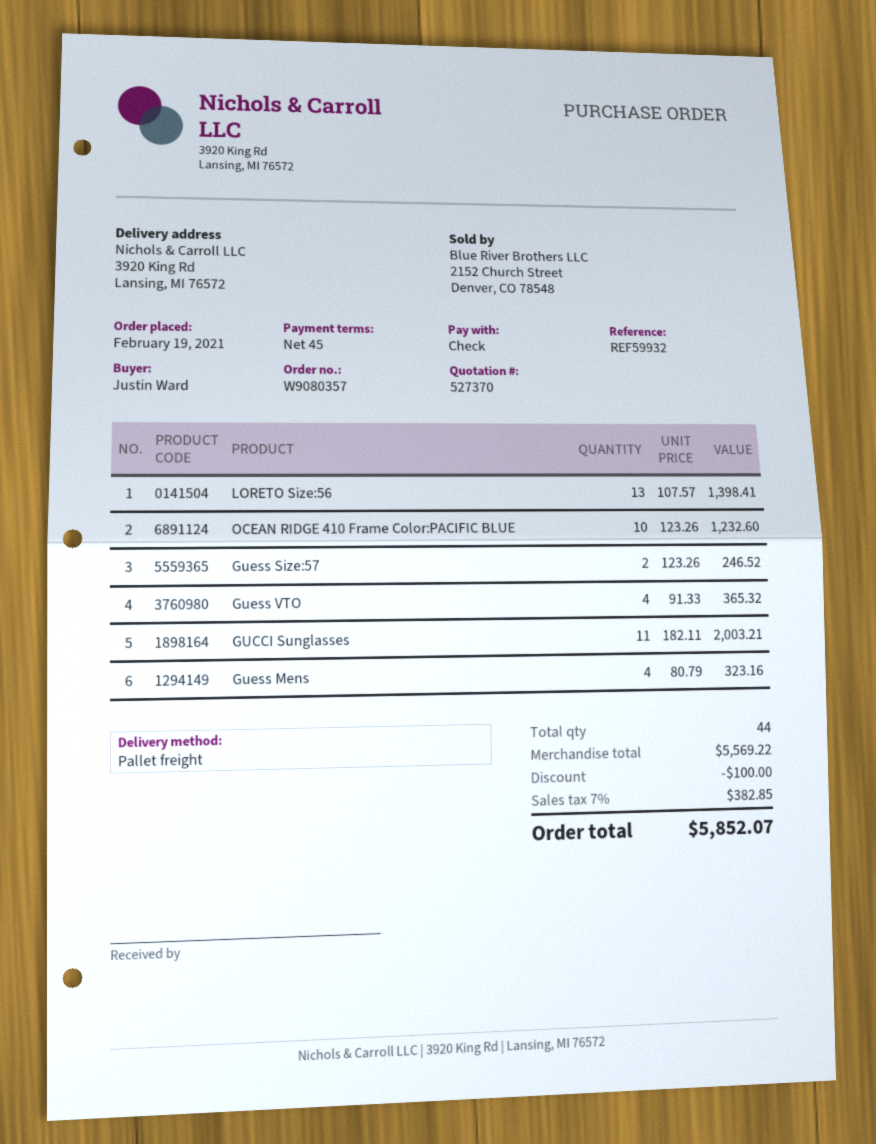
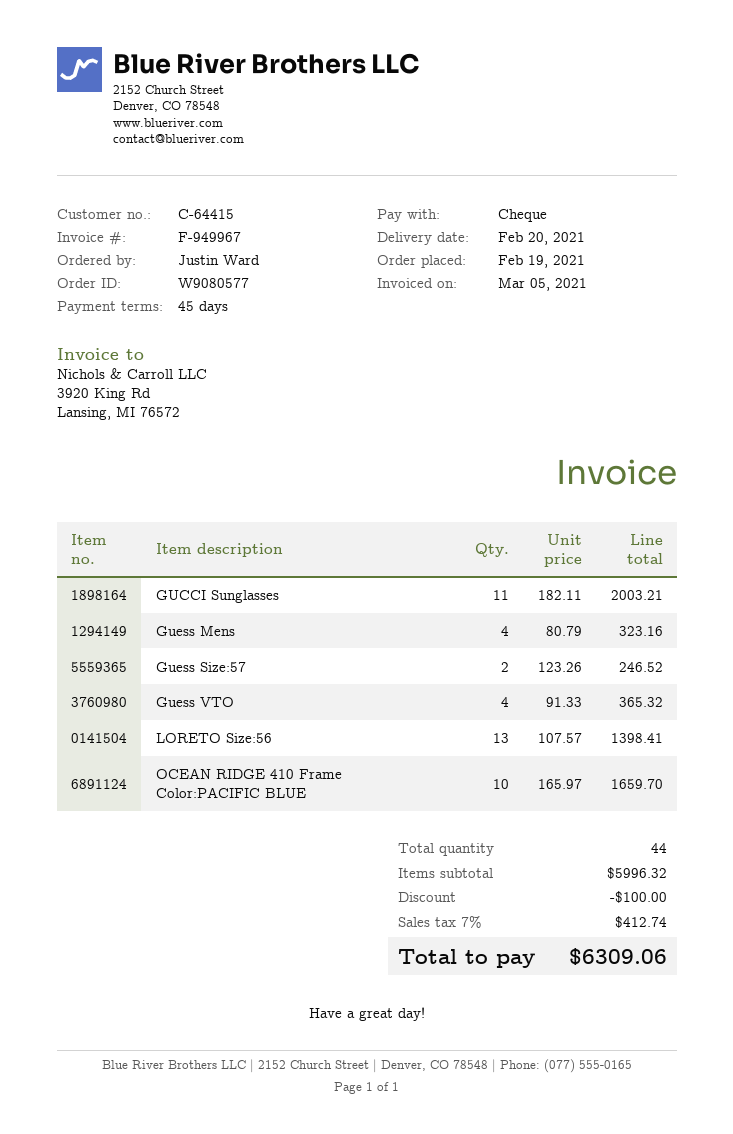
order number: W9080357 -> W9080577
OCEAN RIDGE 410 Frame Color:PACIFIC BLUE: 10 x 123.26 = 1232.60 -> 10 x 165.97 = 1659.70
subtotal: 5569.22 -> 5996.32
tax: 7% = 382.85 -> 7% = 412.74
total: 5852.07 -> 6309.06

